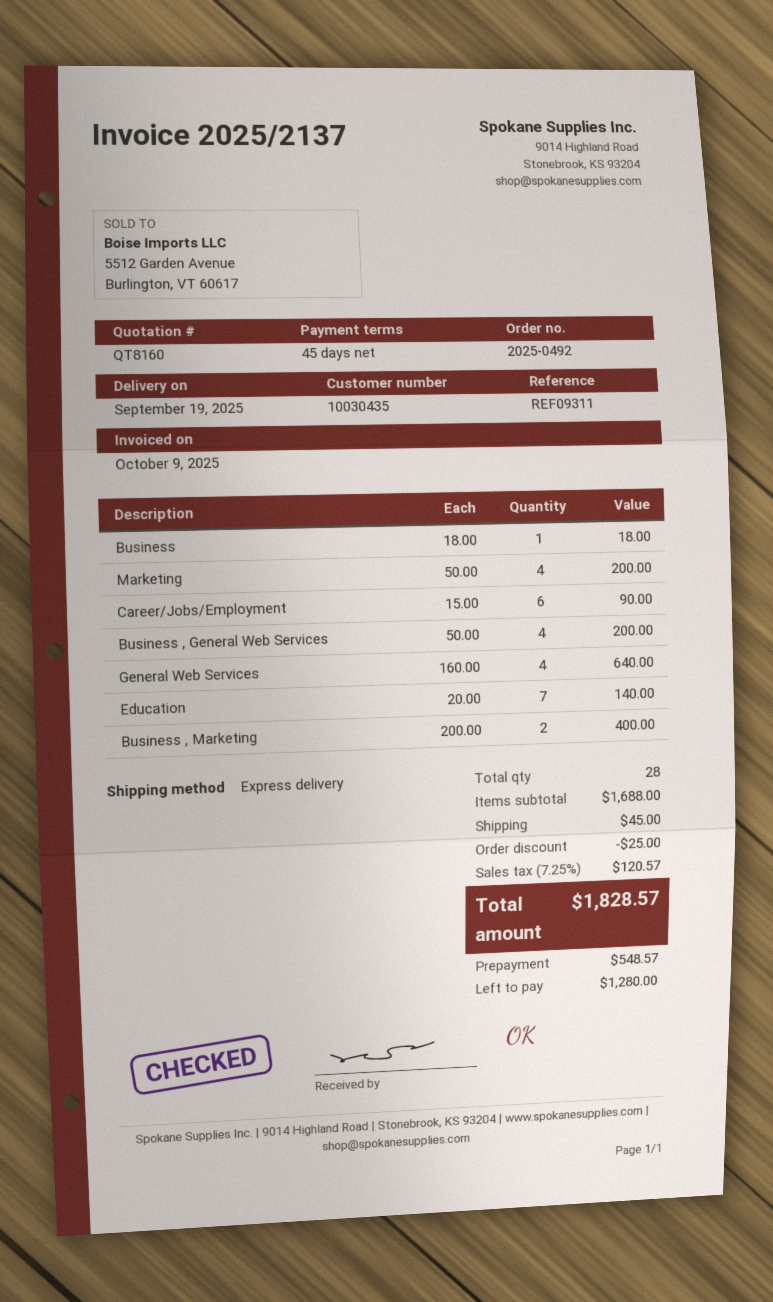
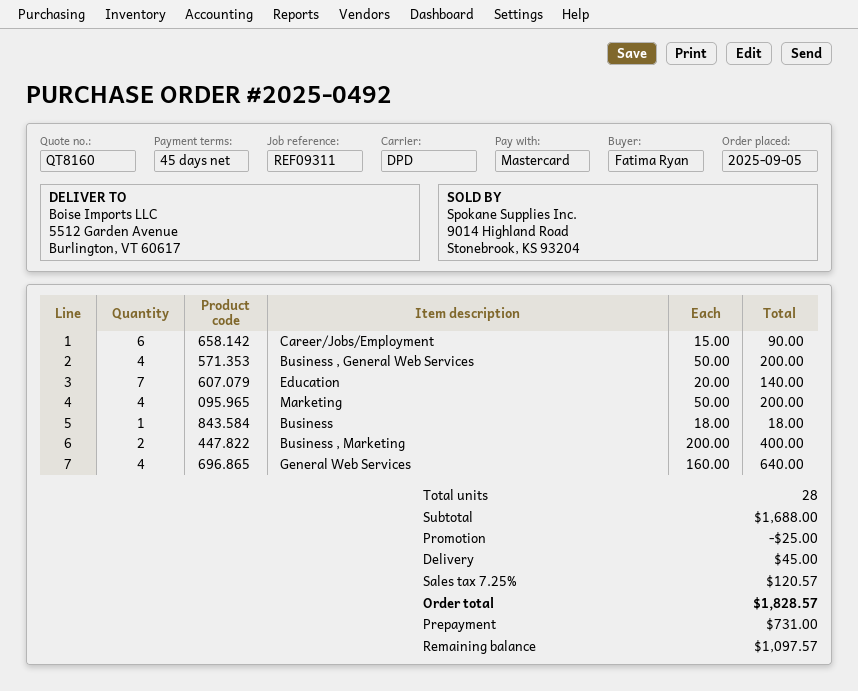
shipping method: express -> DPD
deposit: 548.57 -> 731.00
balance: 1280.00 -> 1097.57

